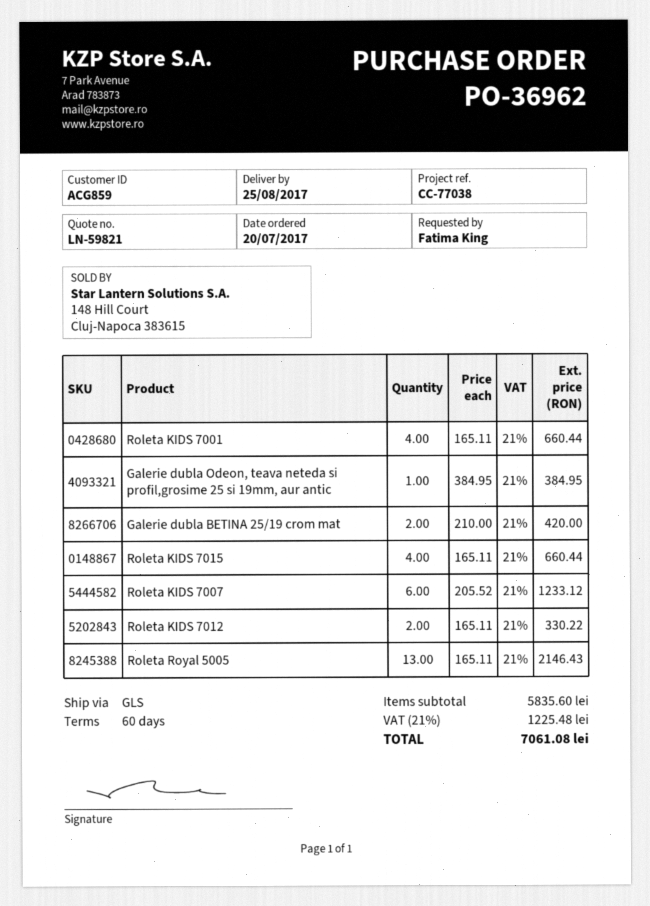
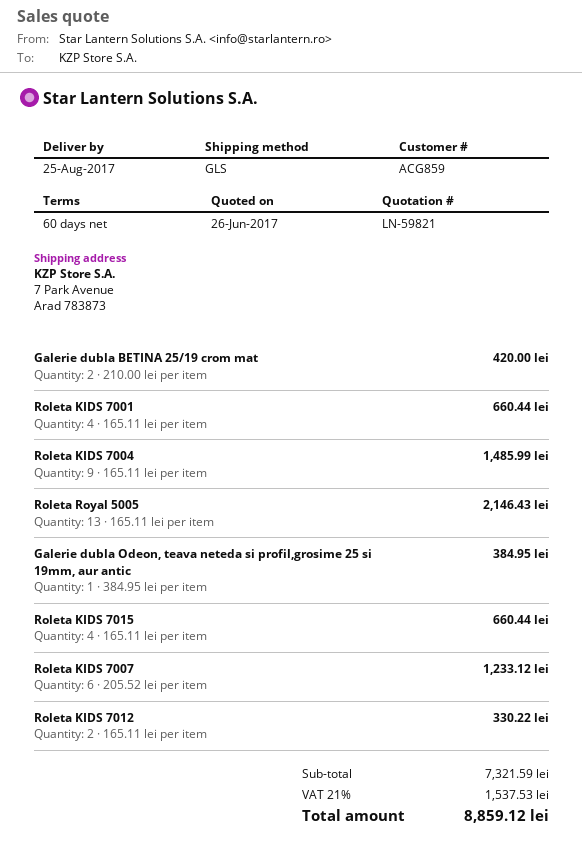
Roleta KIDS 7004: none -> 9 x 165.11 = 1485.99
subtotal: 5835.60 -> 7321.59
tax: 21% = 1225.48 -> 21% = 1537.53
total: 7061.08 -> 8859.12

